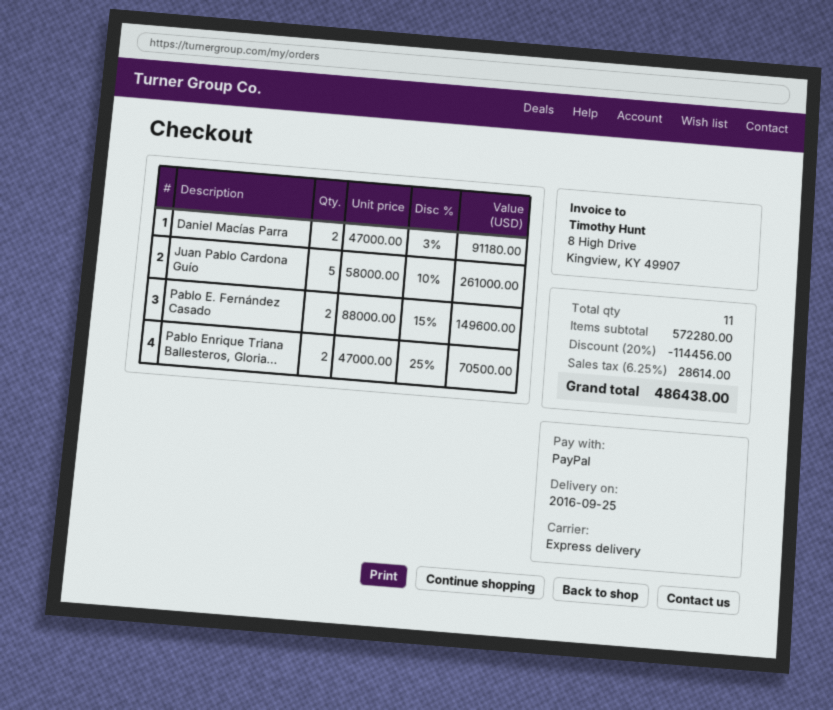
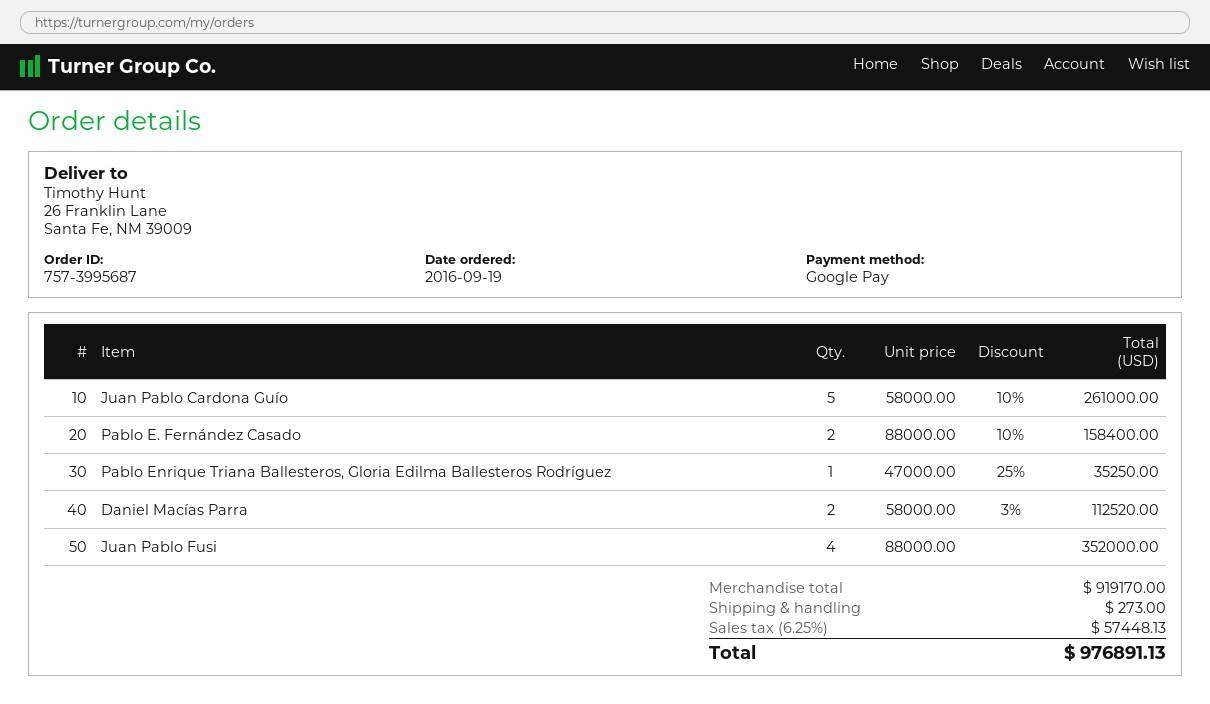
payment method: PayPal -> Google Pay
Daniel Macías Parra: 2 x 47000.00 - 3% = 91180.00 -> 2 x 58000.00 - 3% = 112520.00
Pablo E. Fernández Casado: 2 x 88000.00 - 15% = 149600.00 -> 2 x 88000.00 - 10% = 158400.00
Pablo Enrique Triana Ballesteros, Gloria...: 2 x 47000.00 - 25% = 70500.00 -> 1 x 47000.00 - 25% = 35250.00
Juan Pablo Fusi: none -> 4 x 88000.00 = 352000.00
subtotal: 572280.00 -> 919170.00
discount: 20% = 114456.00 -> none
shipping: none -> 273.00
tax: 6.25% = 28614.00 -> 6.25% = 57448.13
total: 486438.00 -> 976891.13

